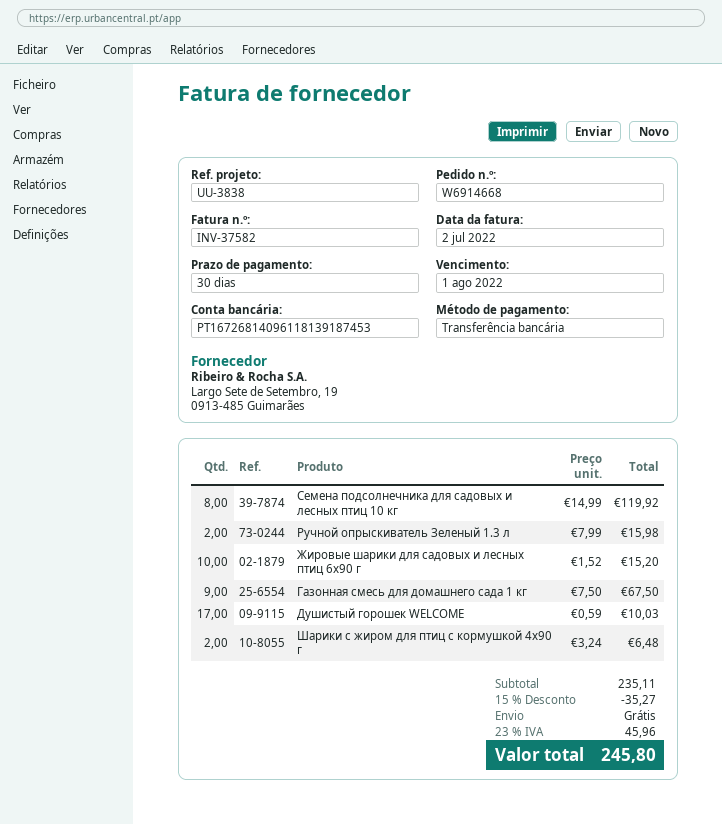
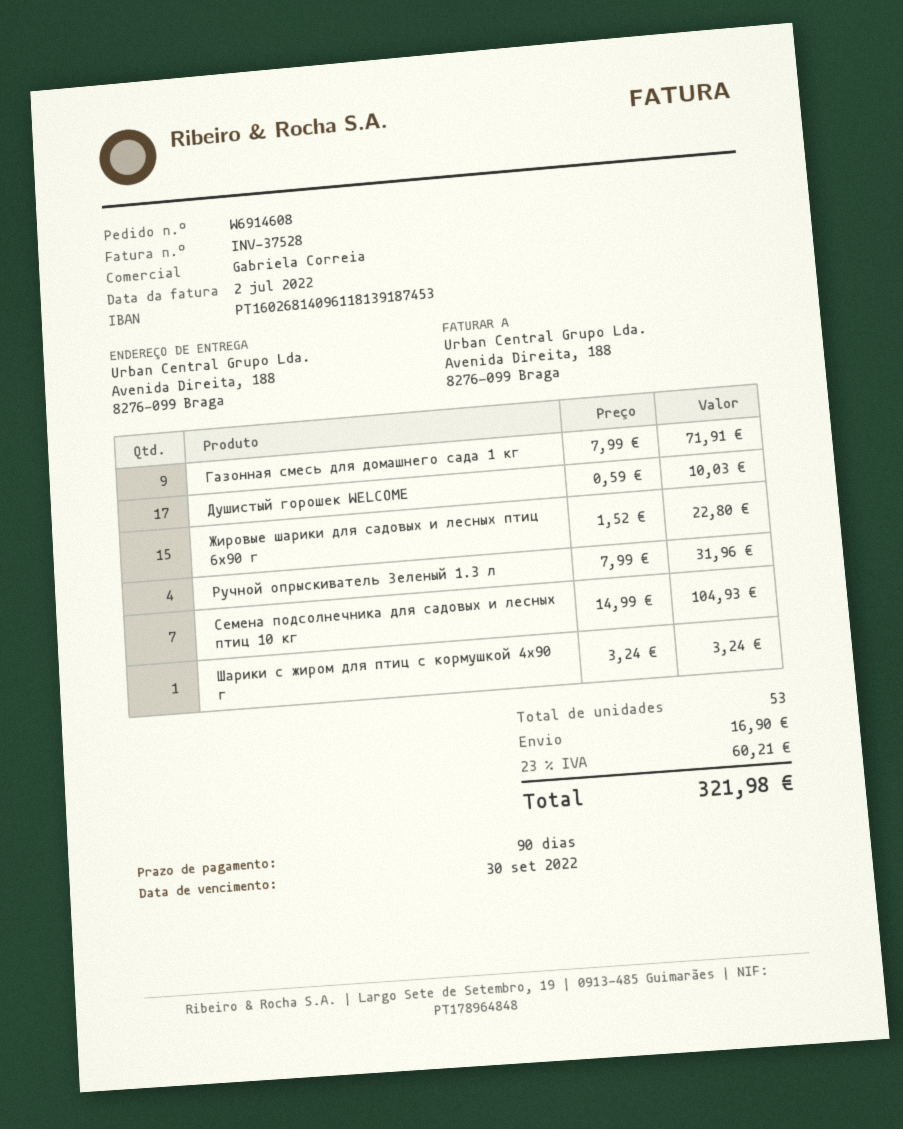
order number: W6914668 -> W6914608
invoice number: INV-37582 -> INV-37528
payment terms: 30 days -> 90 days
due date: 2022-08-01 -> 2022-09-30
bank account: PT16726814096118139187453 -> PT16026814096118139187453
Семена подсолнечника для садовых и лесных птиц 10 кг: 8 x 14.99 = 119.92 -> 7 x 14.99 = 104.93
Ручной опрыскиватель Зеленый 1.3 л: 2 x 7.99 = 15.98 -> 4 x 7.99 = 31.96
Жировые шарики для садовых и лесных птиц 6х90 г: 10 x 1.52 = 15.20 -> 15 x 1.52 = 22.80
Газонная смесь для домашнего сада 1 кг: 9 x 7.50 = 67.50 -> 9 x 7.99 = 71.91
Шарики с жиром для птиц с кормушкой 4x90 г: 2 x 3.24 = 6.48 -> 1 x 3.24 = 3.24
discount: 15% = 35.27 -> none
shipping: 0.00 -> 16.90
tax: 23% = 45.96 -> 23% = 60.21
total: 245.80 -> 321.98

